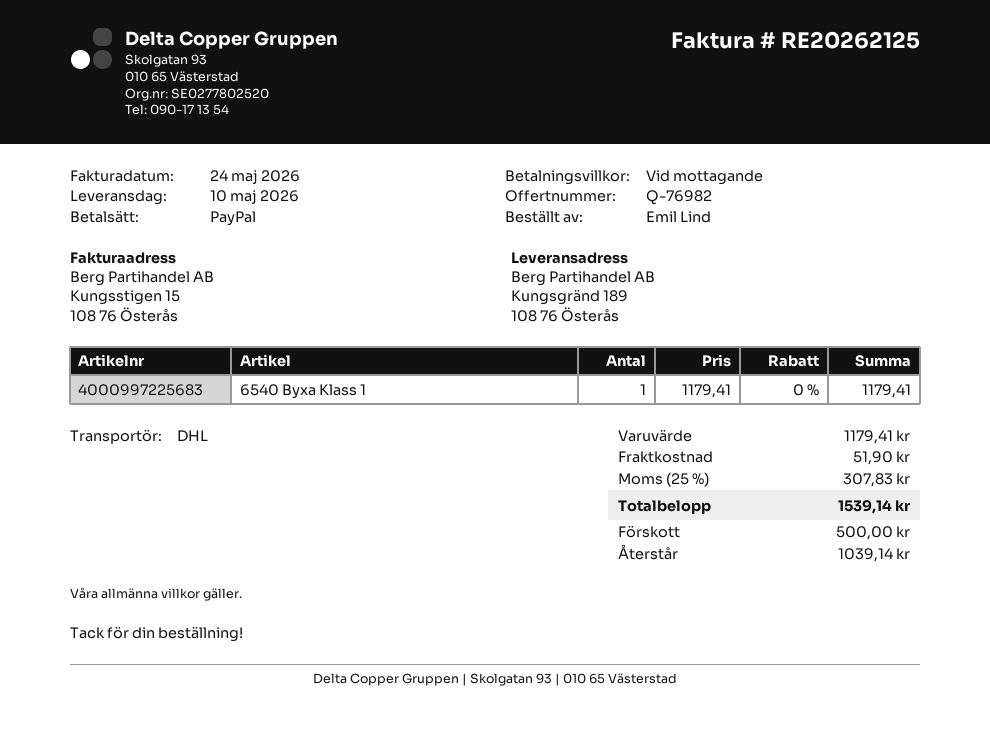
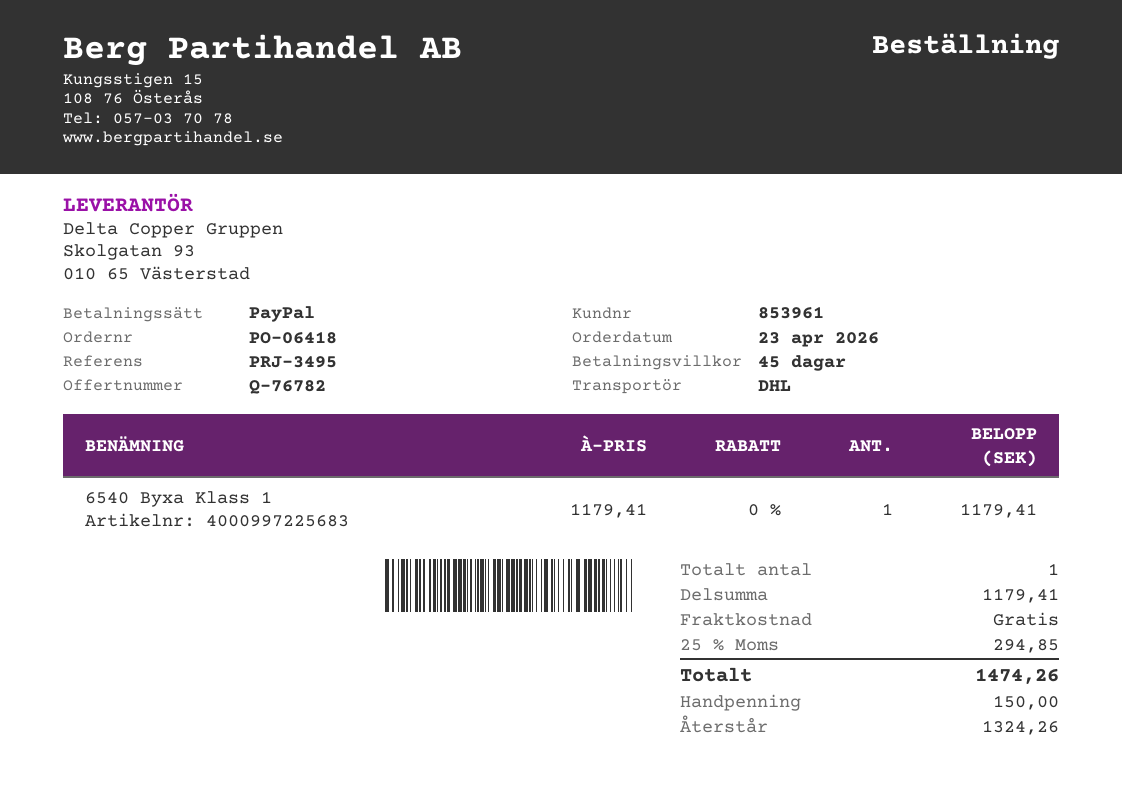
quote number: Q-76982 -> Q-76782
payment terms: on receipt -> 45 days
shipping: 51.90 -> 0.00
tax: 25% = 307.83 -> 25% = 294.85
total: 1539.14 -> 1474.26
deposit: 500.00 -> 150.00
balance: 1039.14 -> 1324.26

